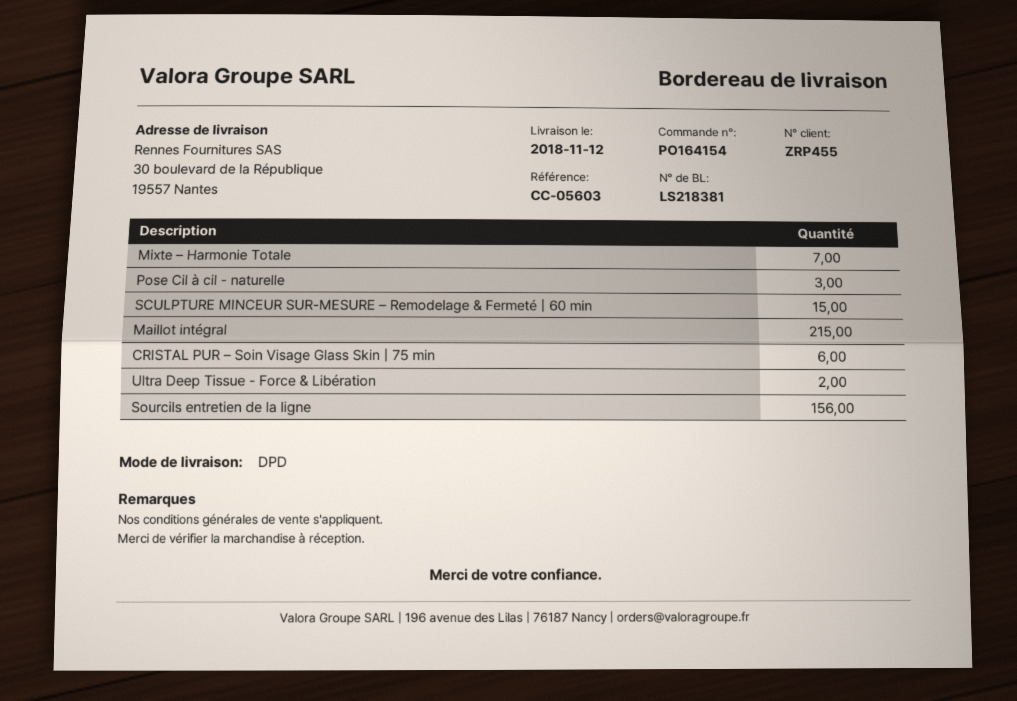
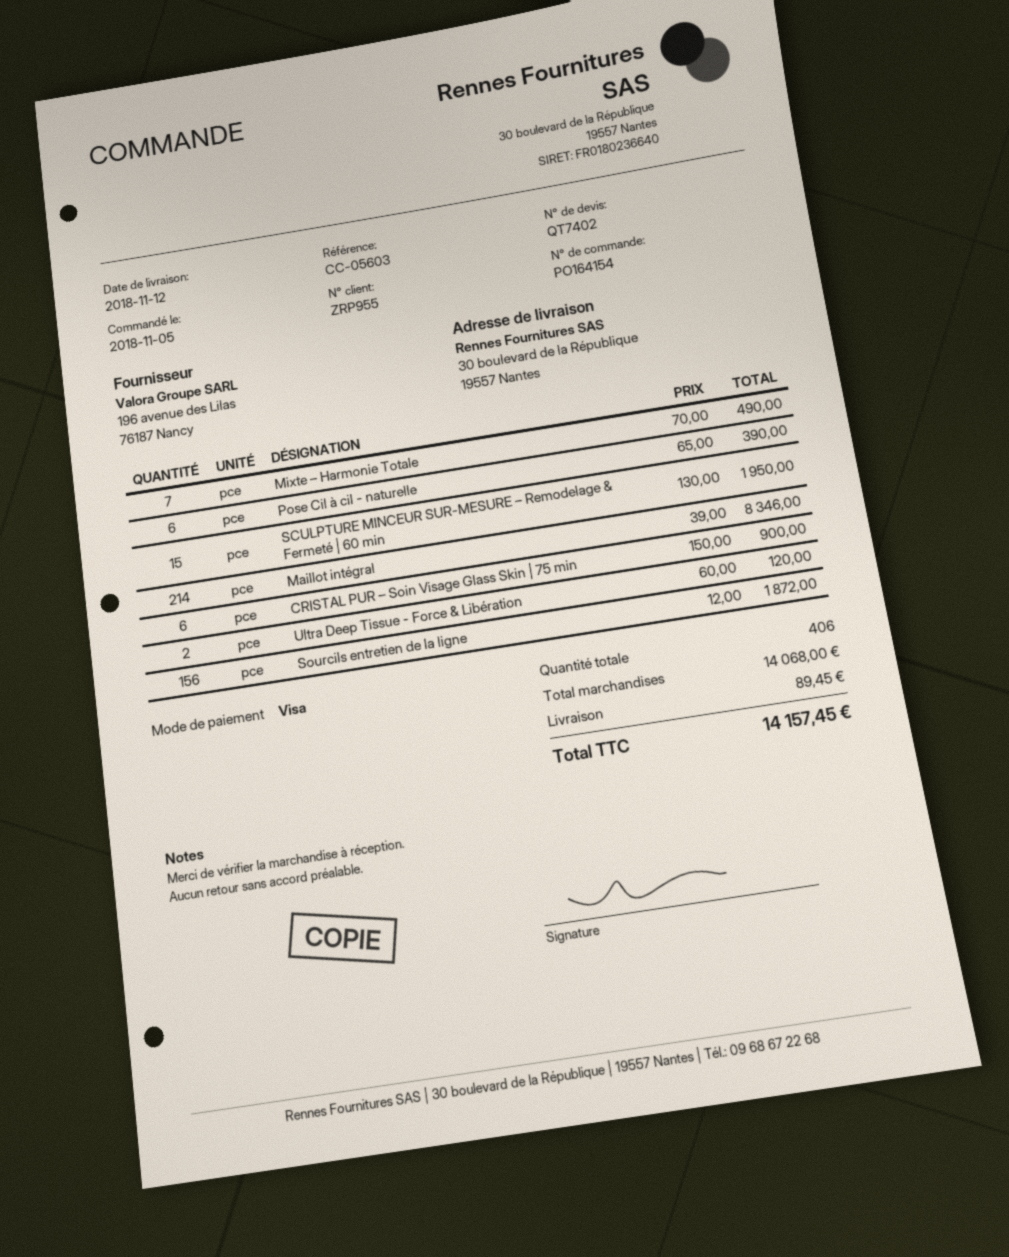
customer number: ZRP455 -> ZRP955
Pose Cil à cil - naturelle: 3 -> 6
Maillot intégral: 215 -> 214

